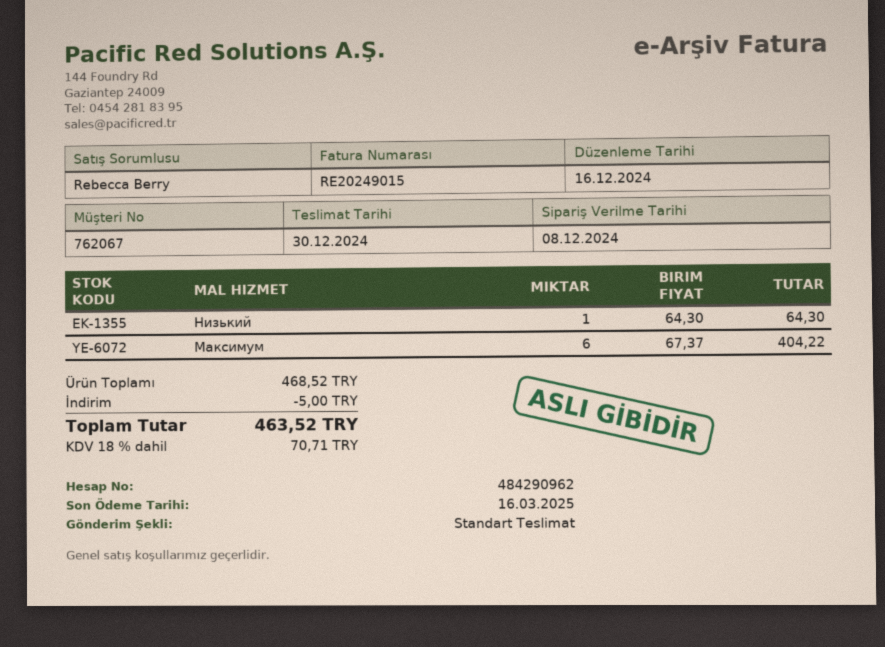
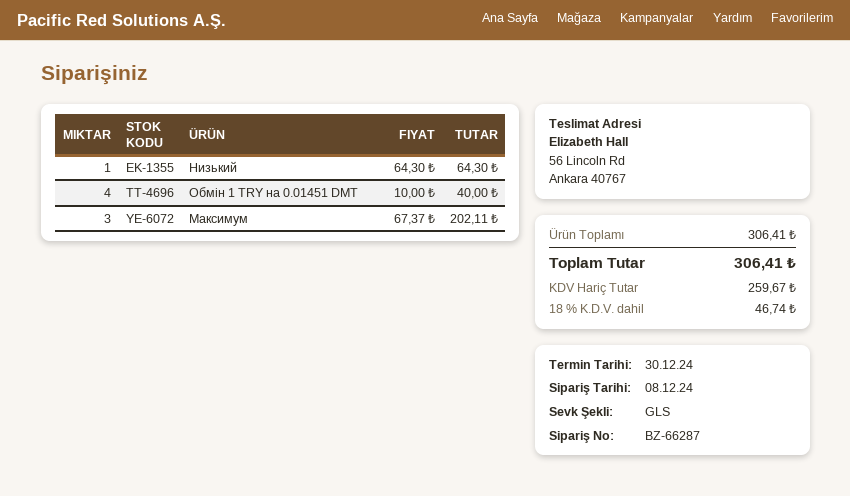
shipping method: standard -> GLS
Максимум: 6 x 67.37 = 404.22 -> 3 x 67.37 = 202.11
Обмін 1 TRY на 0.01451 DMT: none -> 4 x 10.00 = 40.00
subtotal: 468.52 -> 306.41
discount: 5.00 -> none
tax: 18% = 70.71 -> 18% = 46.74
total: 463.52 -> 306.41

